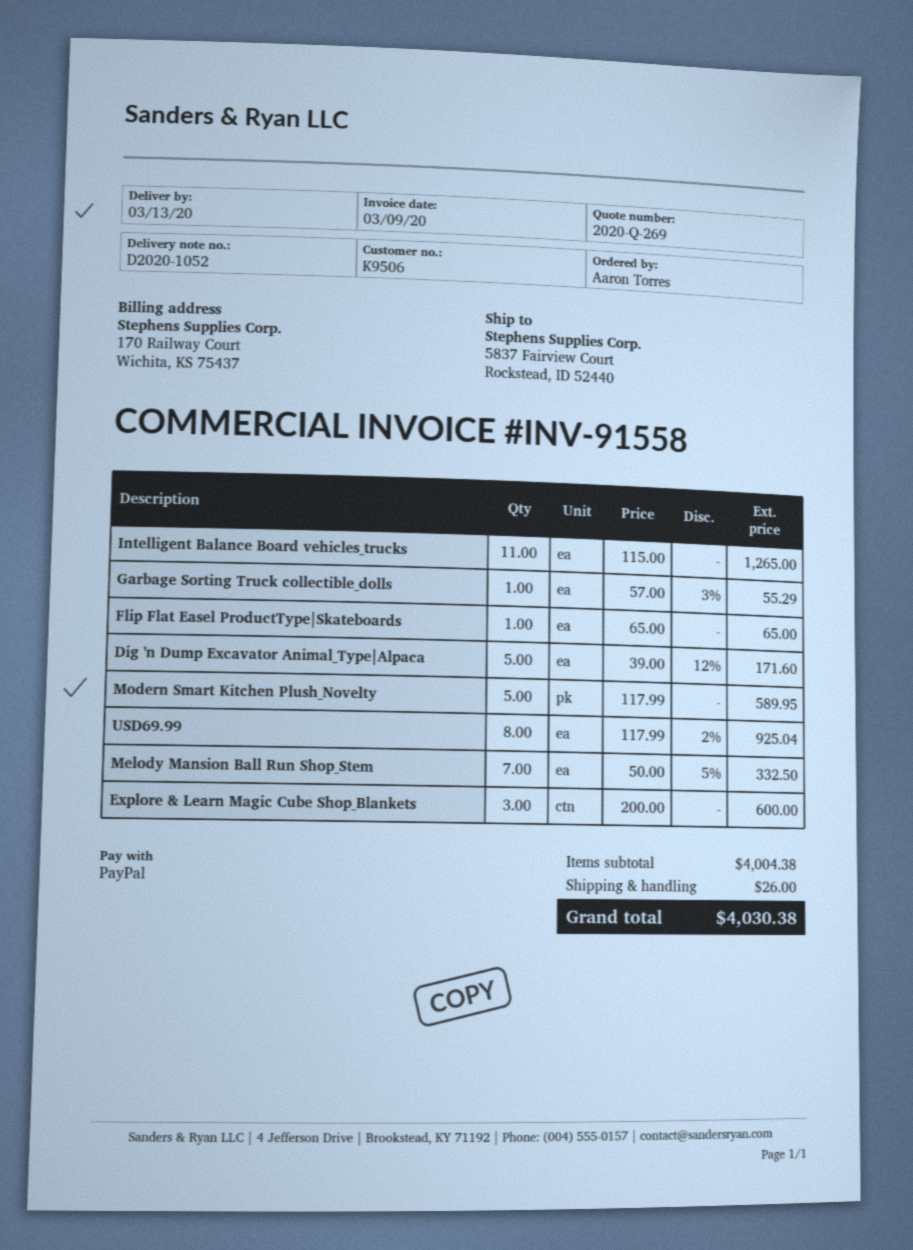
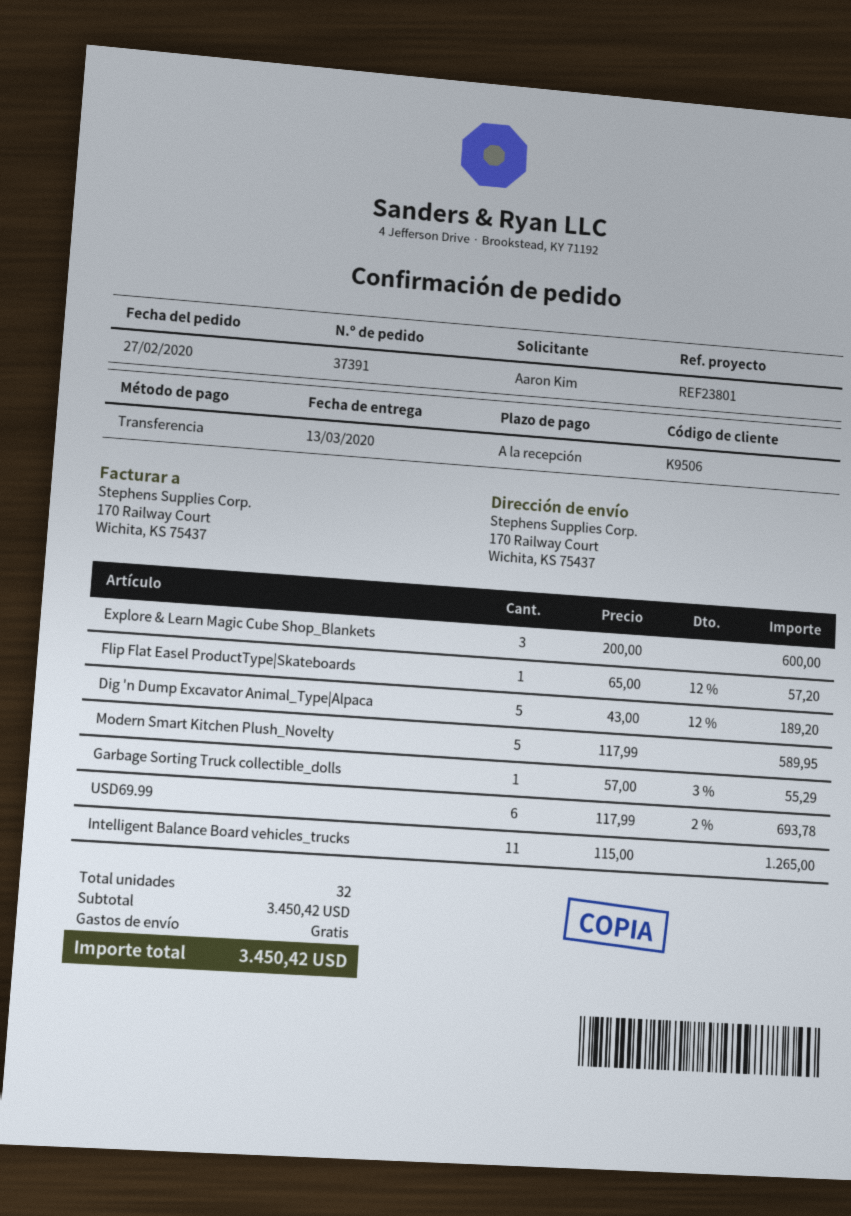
ordered by: Aaron Torres -> Aaron Kim
payment method: PayPal -> bank transfer
ship to: 5837 Fairview Court, Rockstead, ID 52440 -> 170 Railway Court, Wichita, KS 75437
Flip Flat Easel ProductType|Skateboards: 1 x 65.00 = 65.00 -> 1 x 65.00 - 12% = 57.20
Dig 'n Dump Excavator Animal_Type|Alpaca: 5 x 39.00 - 12% = 171.60 -> 5 x 43.00 - 12% = 189.20
USD69.99: 8 x 117.99 - 2% = 925.04 -> 6 x 117.99 - 2% = 693.78
Melody Mansion Ball Run Shop_Stem: 7 x 50.00 - 5% = 332.50 -> none
subtotal: 4004.38 -> 3450.42
shipping: 26.00 -> 0.00
total: 4030.38 -> 3450.42

